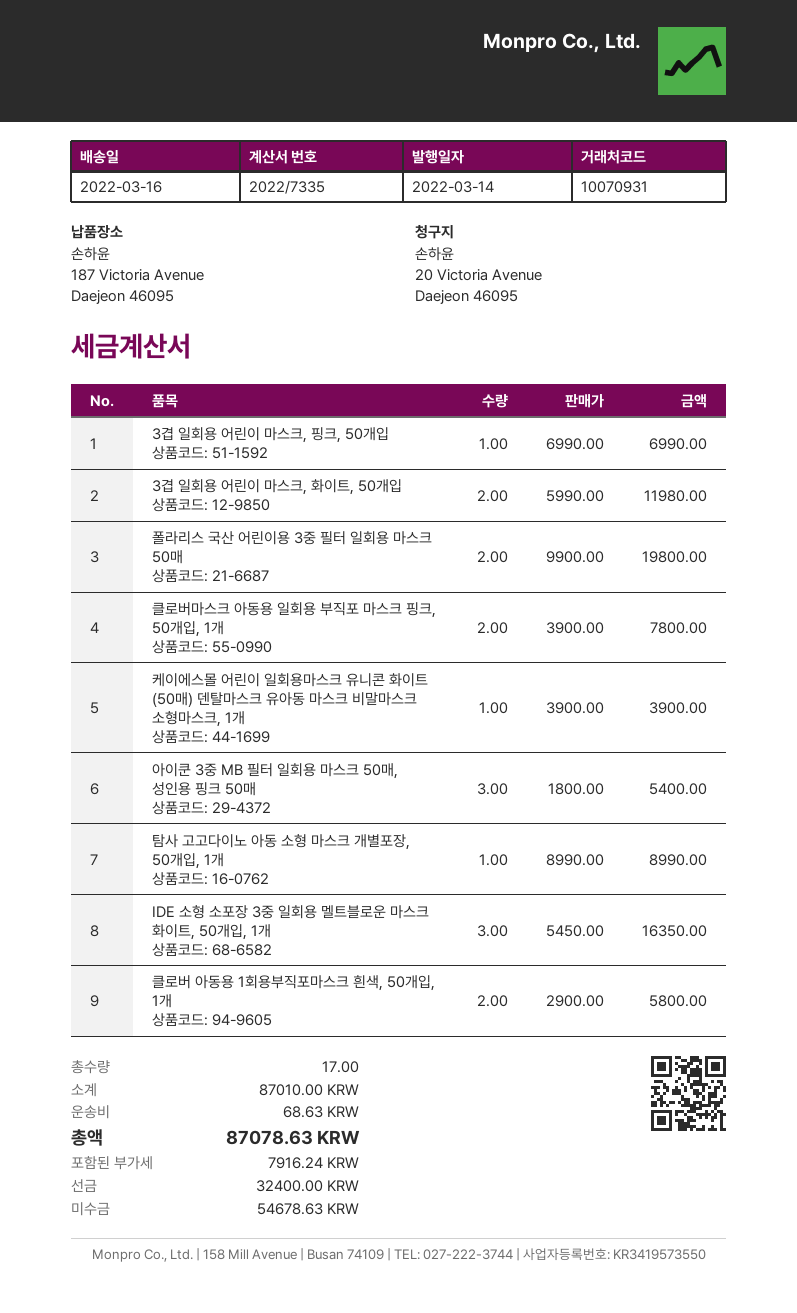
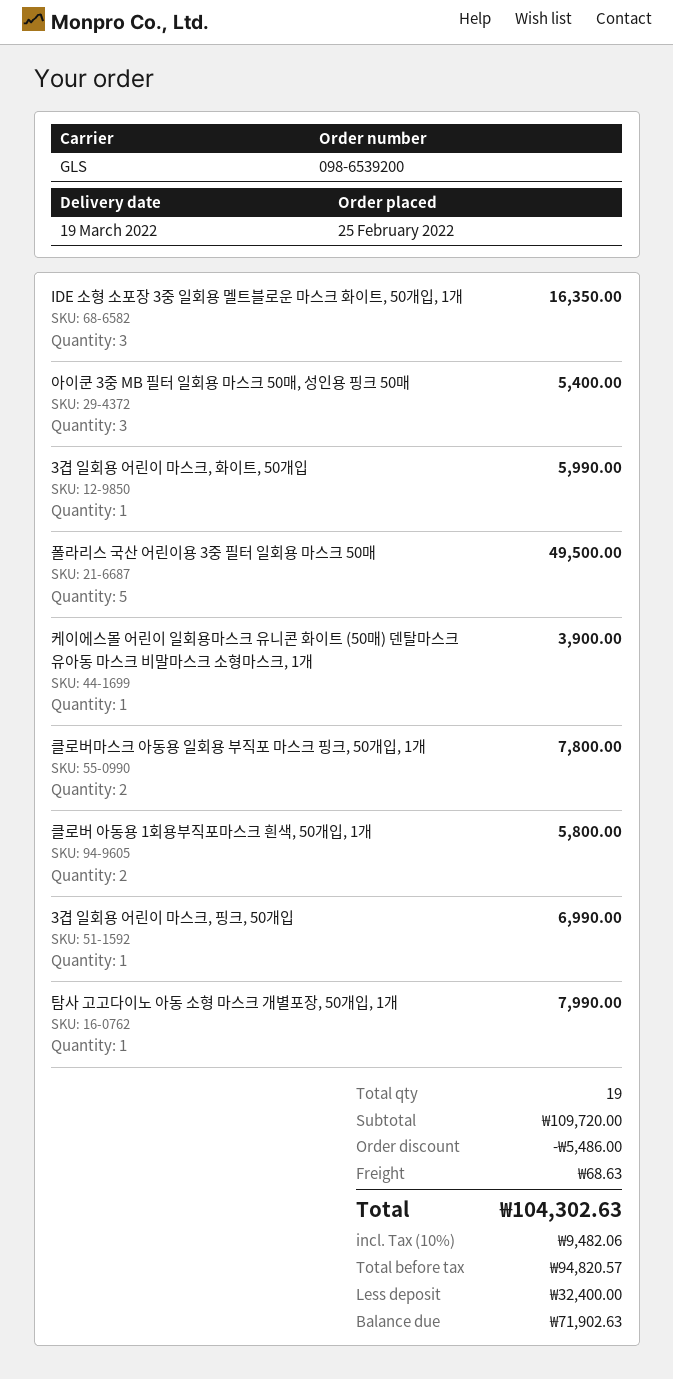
delivery date: 2022-03-16 -> 2022-03-19
3겹 일회용 어린이 마스크, 화이트, 50개입: 2 for 11980.00 -> 1 for 5990.00
폴라리스 국산 어린이용 3중 필터 일회용 마스크 50매: 2 for 19800.00 -> 5 for 49500.00
탐사 고고다이노 아동 소형 마스크 개별포장, 50개입, 1개: 1 for 8990.00 -> 1 for 7990.00
total quantity: 17 -> 19
subtotal: 87010.00 -> 109720.00
discount: none -> 5486.00
tax: 7916.24 -> 9482.06
total: 87078.63 -> 104302.63
balance: 54678.63 -> 71902.63

